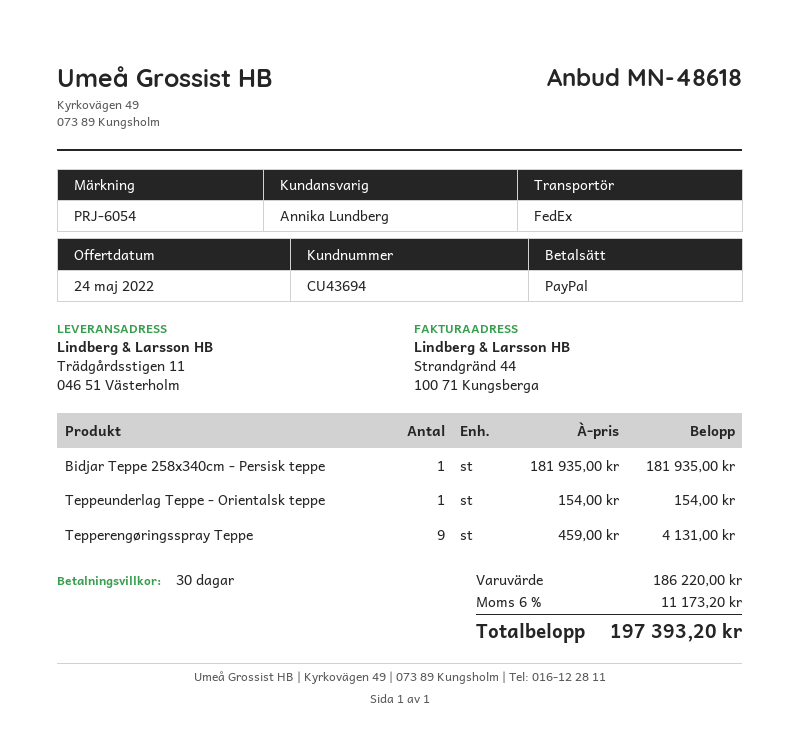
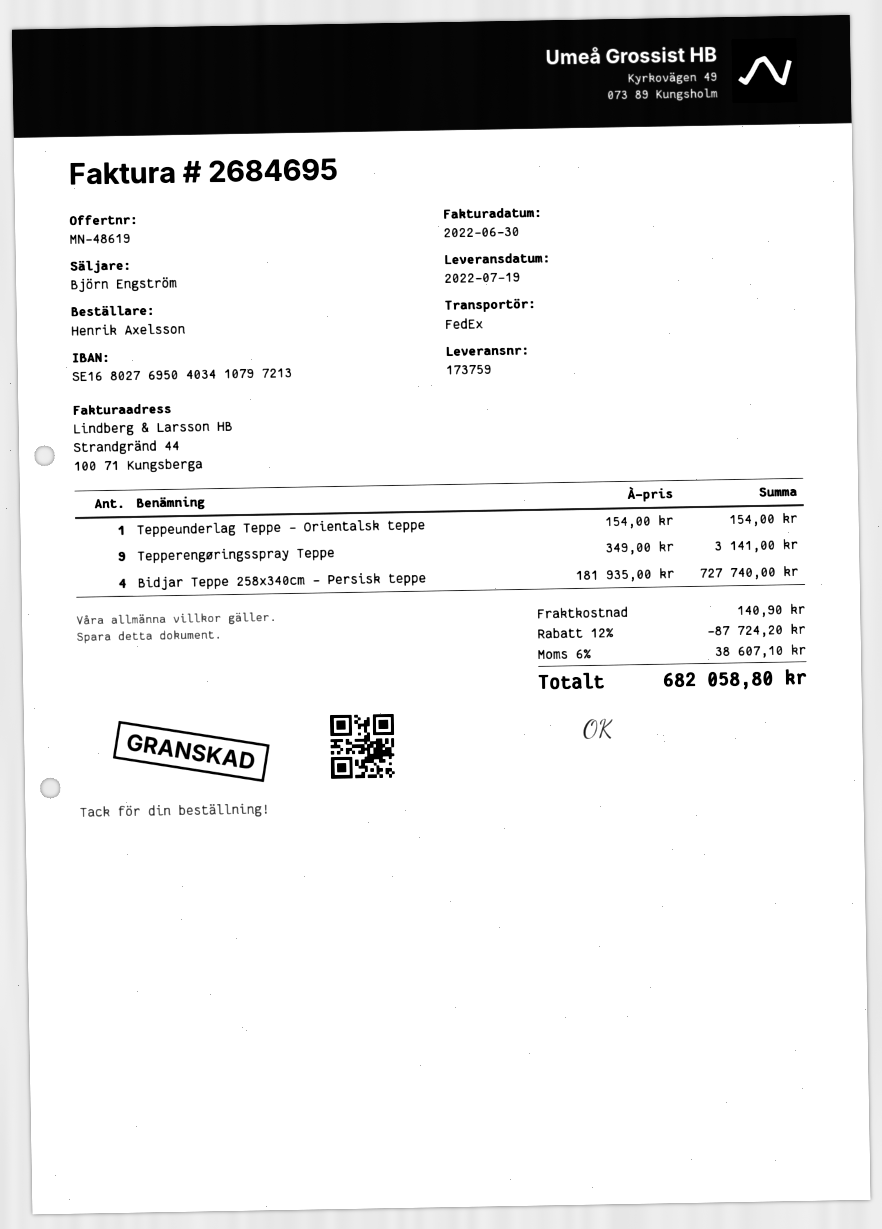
quote number: MN-48618 -> MN-48619
sales rep: Annika Lundberg -> Björn Engström
Bidjar Teppe 258x340cm - Persisk teppe: 1 x 181935.00 = 181935.00 -> 4 x 181935.00 = 727740.00
Tepperengøringsspray Teppe: 9 x 459.00 = 4131.00 -> 9 x 349.00 = 3141.00
discount: none -> 12% = 87724.20
shipping: none -> 140.90
tax: 6% = 11173.20 -> 6% = 38607.10
total: 197393.20 -> 682058.80

